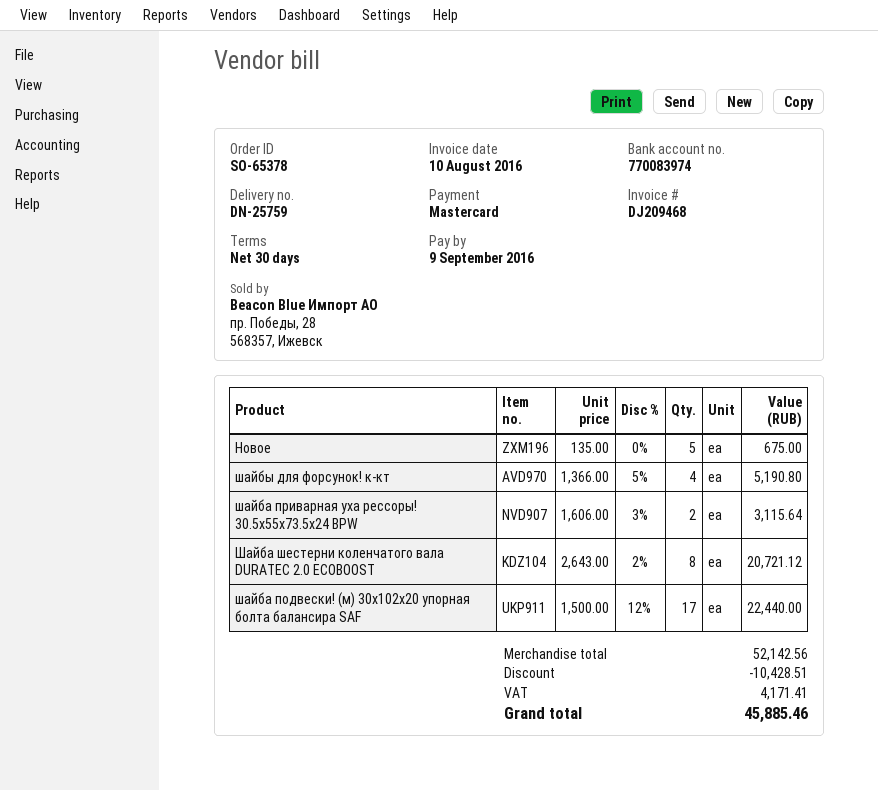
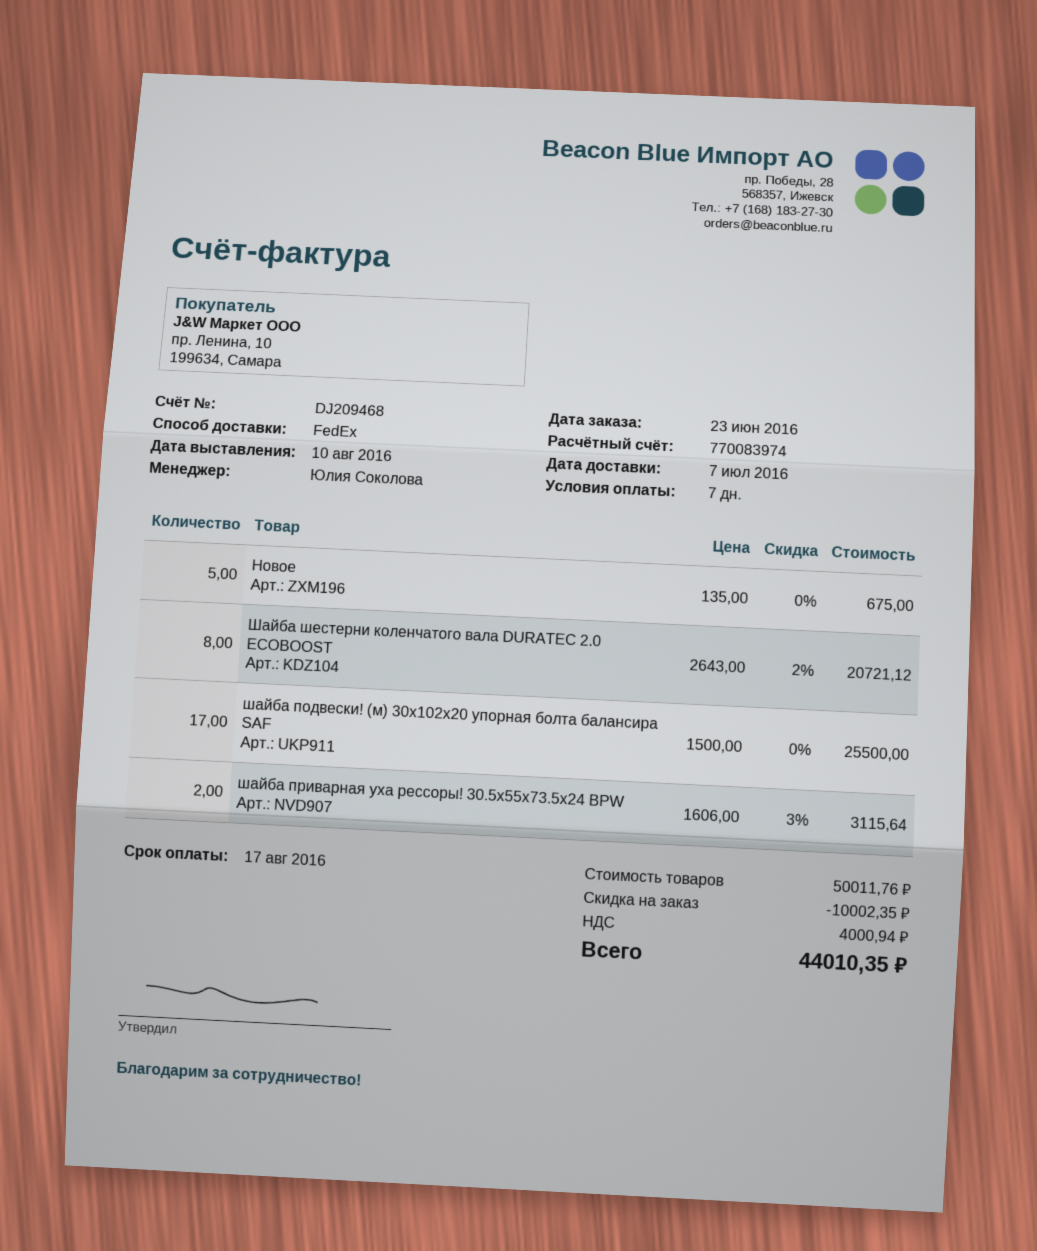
payment terms: 30 days -> 7 days
due date: 2016-09-09 -> 2016-08-17
шайбы для форсунок! к-кт: 4 x 1366.00 - 5% = 5190.80 -> none
шайба подвески! (м) 30x102x20 упорная болта балансира SAF: 17 x 1500.00 - 12% = 22440.00 -> 17 x 1500.00 = 25500.00
subtotal: 52142.56 -> 50011.76
discount: 10428.51 -> 10002.35
tax: 4171.41 -> 4000.94
total: 45885.46 -> 44010.35

